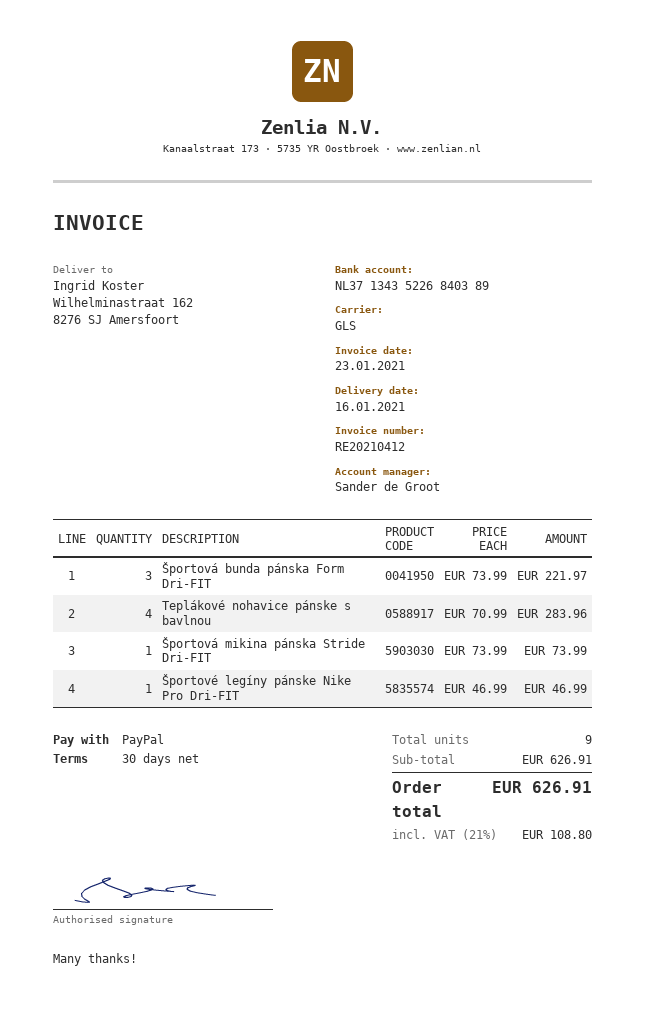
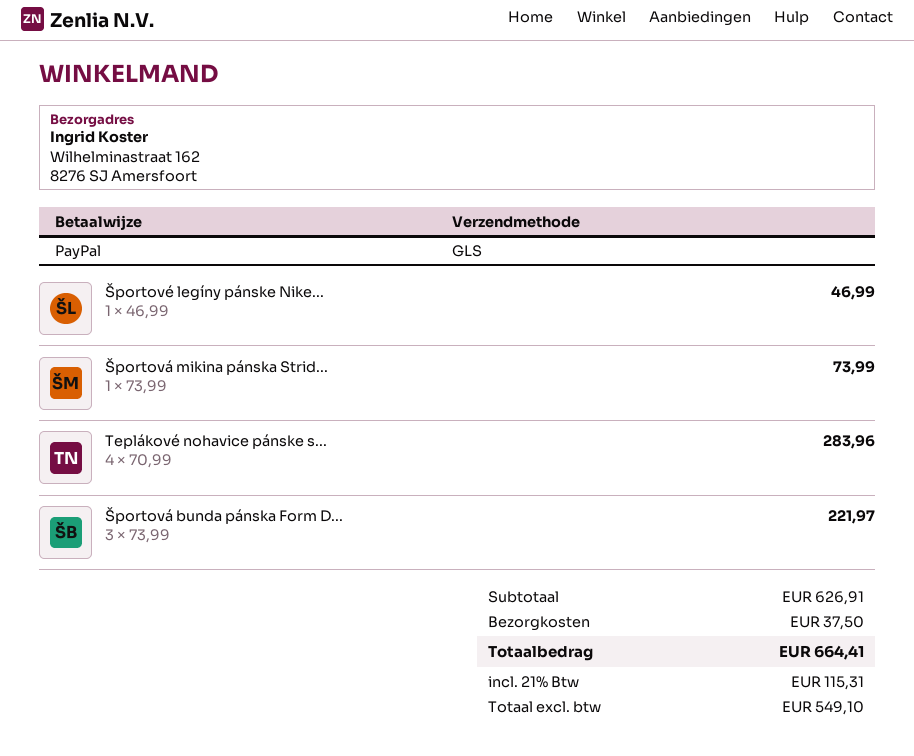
shipping: none -> 37.50
tax: 21% = 108.80 -> 21% = 115.31
total: 626.91 -> 664.41

